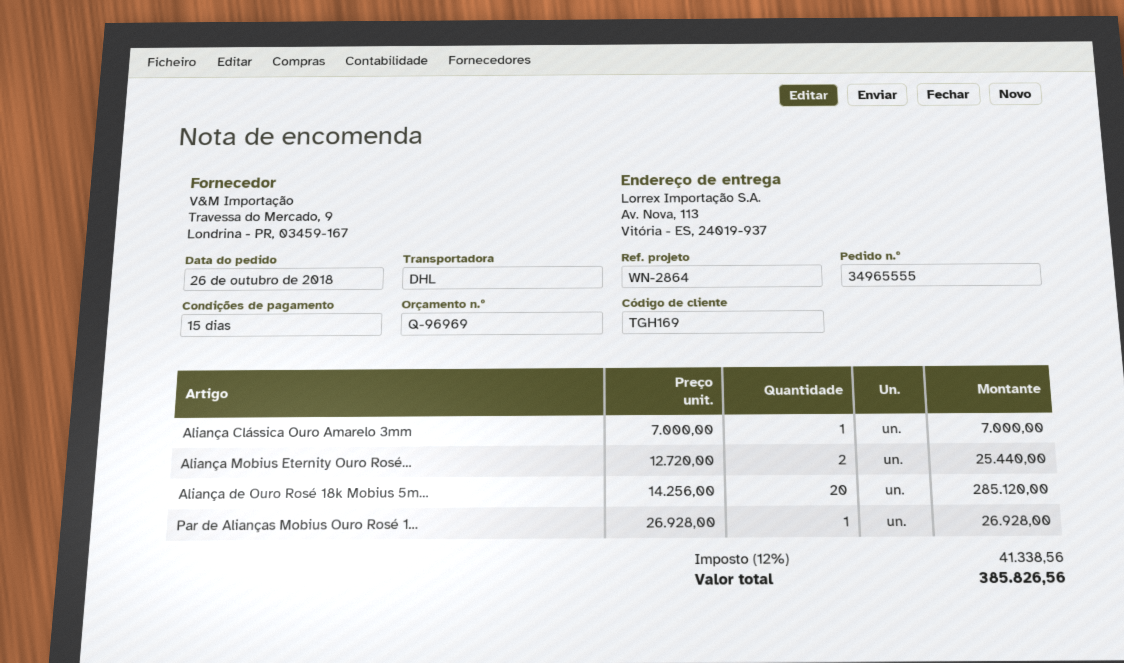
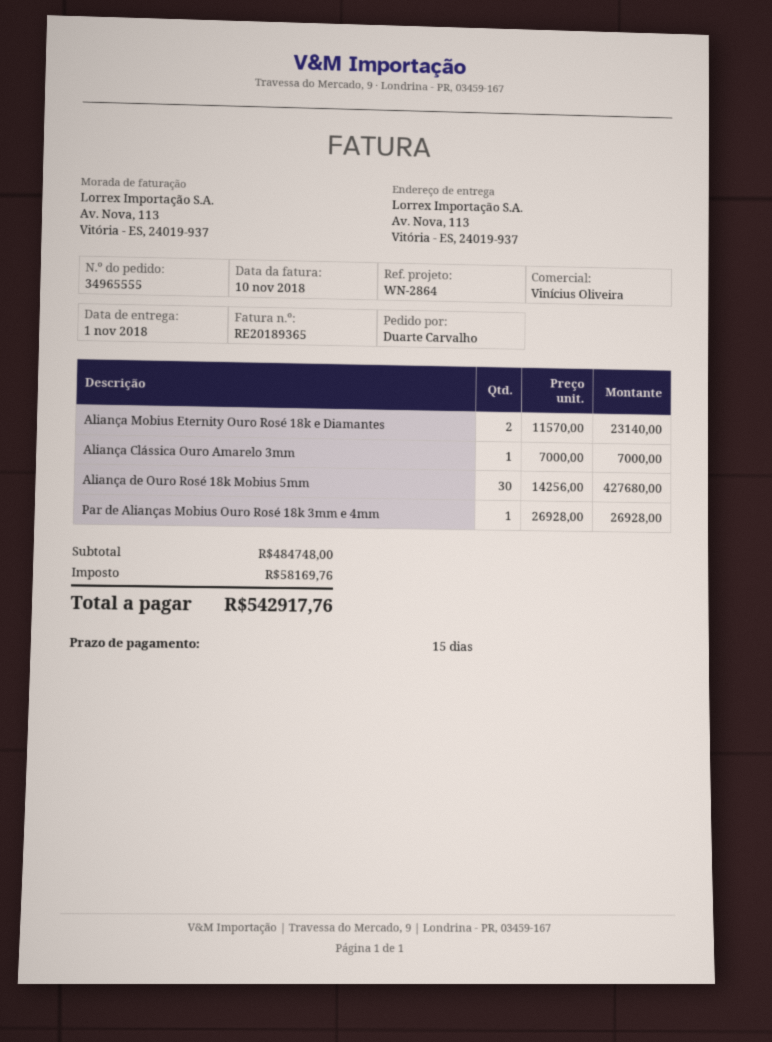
Aliança Mobius Eternity Ouro Rosé...: 2 x 12720.00 = 25440.00 -> 2 x 11570.00 = 23140.00
Aliança de Ouro Rosé 18k Mobius 5m...: 20 x 14256.00 = 285120.00 -> 30 x 14256.00 = 427680.00
tax: 41338.56 -> 58169.76
total: 385826.56 -> 542917.76

